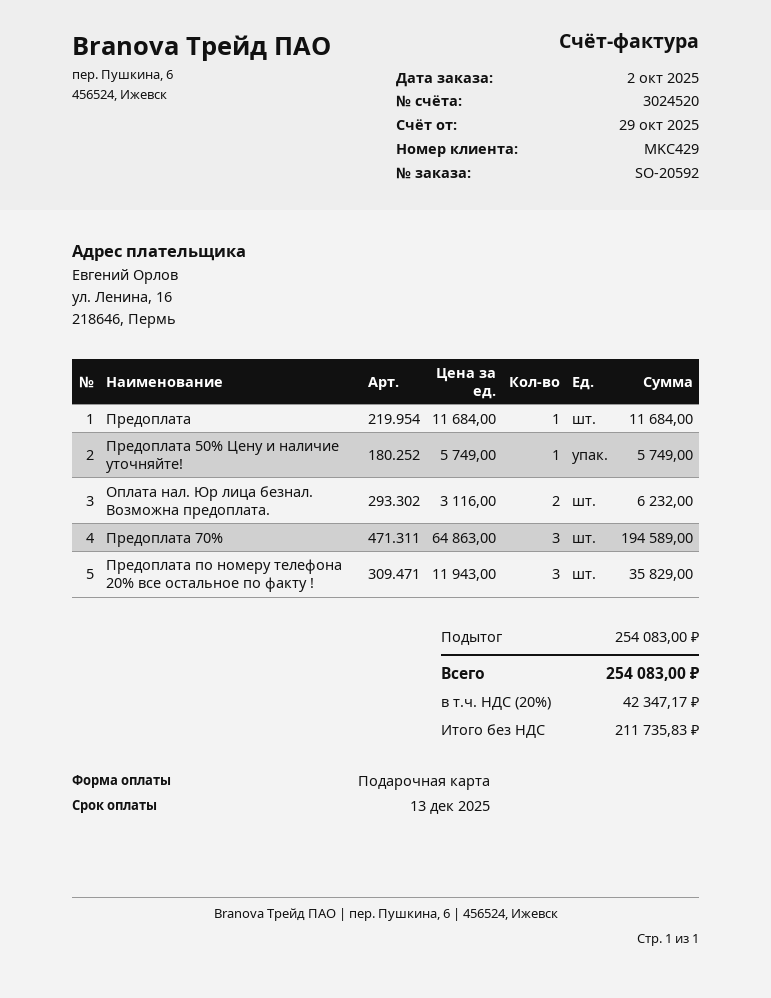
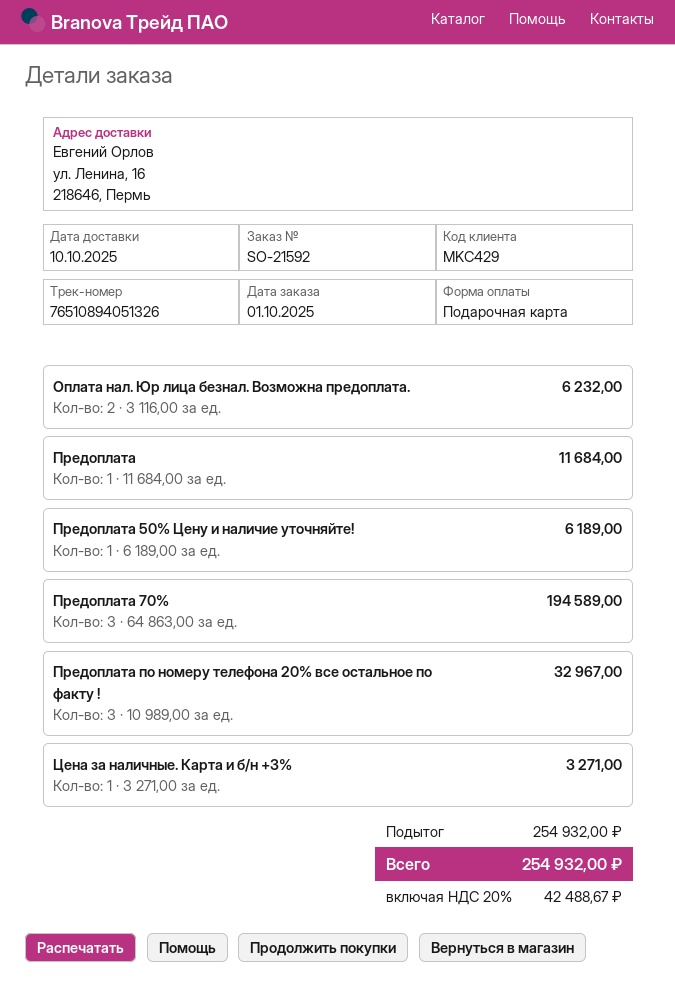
order number: SO-20592 -> SO-21592
order date: 2025-10-02 -> 2025-10-01
Предоплата 50% Цену и наличие уточняйте!: 1 x 5749.00 = 5749.00 -> 1 x 6189.00 = 6189.00
Предоплата по номеру телефона 20% все остальное по факту !: 3 x 11943.00 = 35829.00 -> 3 x 10989.00 = 32967.00
Цена за наличные. Карта и б/н +3%: none -> 1 x 3271.00 = 3271.00
subtotal: 254083.00 -> 254932.00
tax: 20% = 42347.17 -> 20% = 42488.67
total: 254083.00 -> 254932.00

